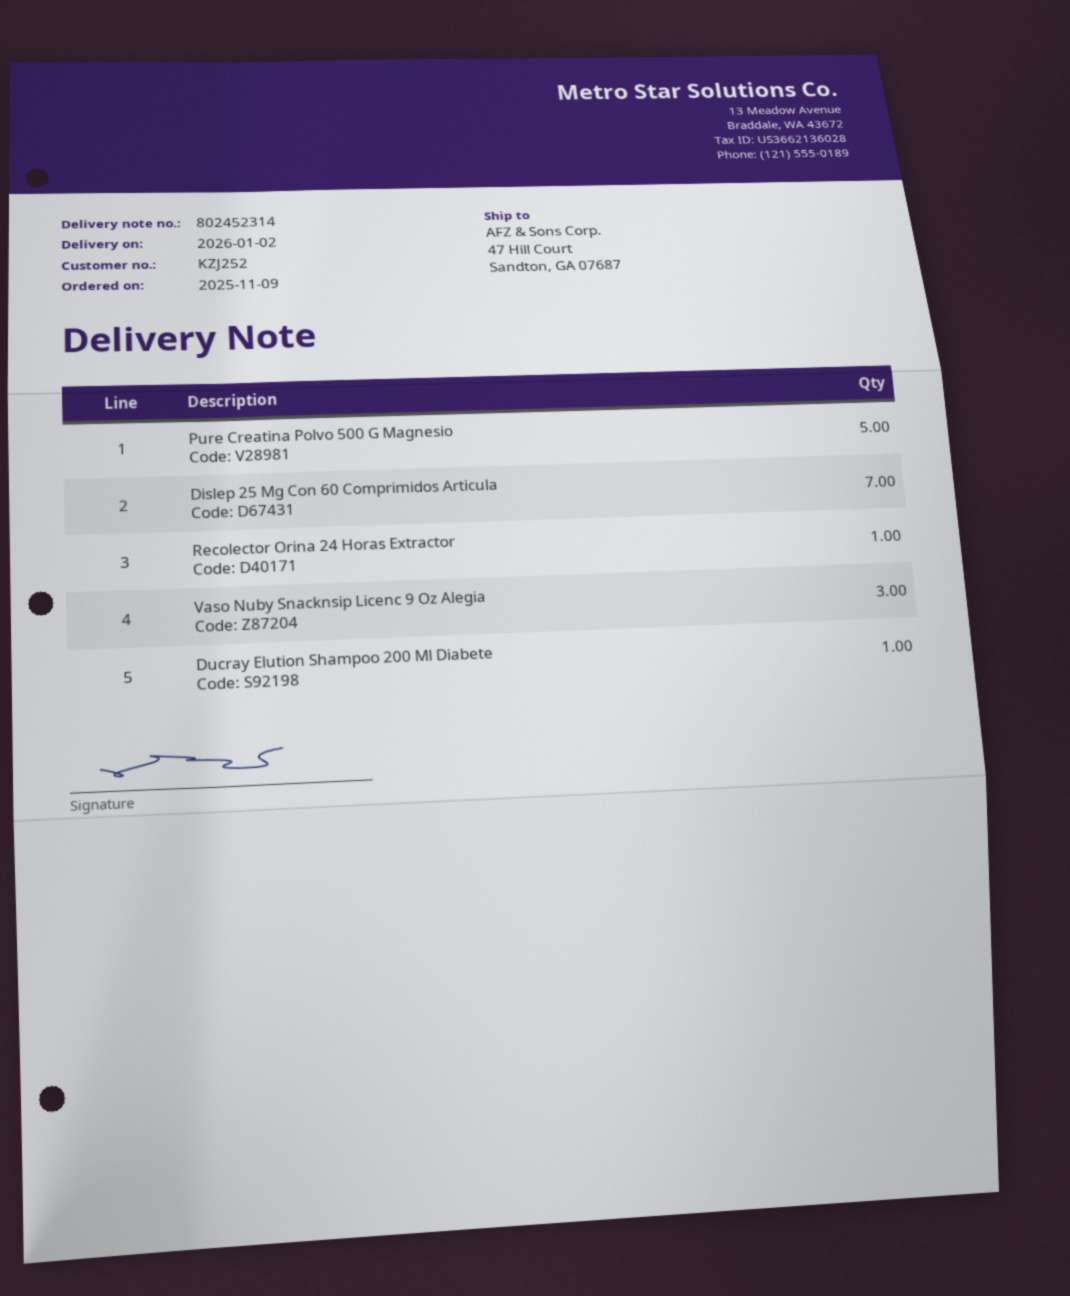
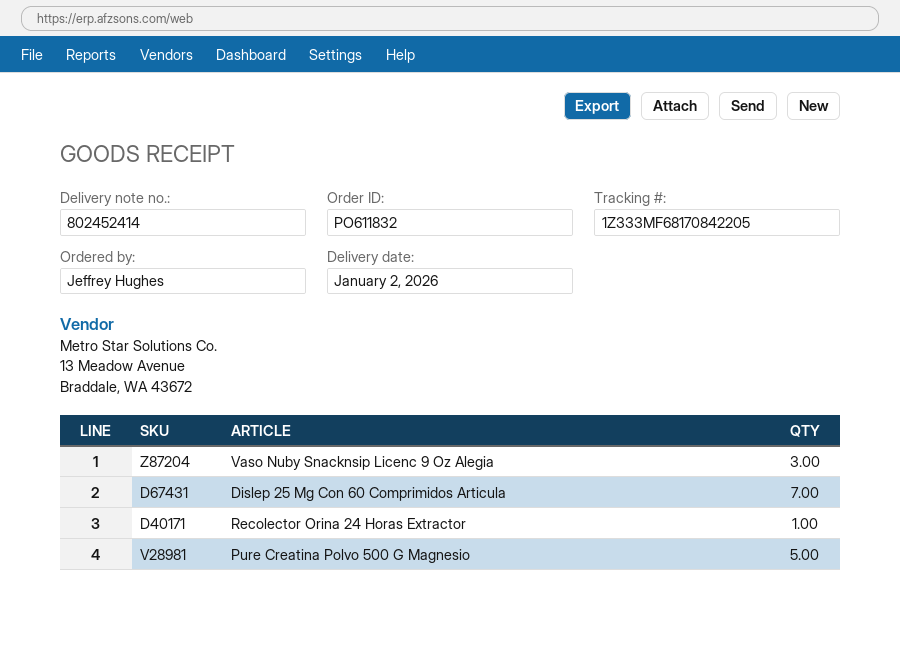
delivery note number: 802452314 -> 802452414
Ducray Elution Shampoo 200 Ml Diabete: 1 -> none

